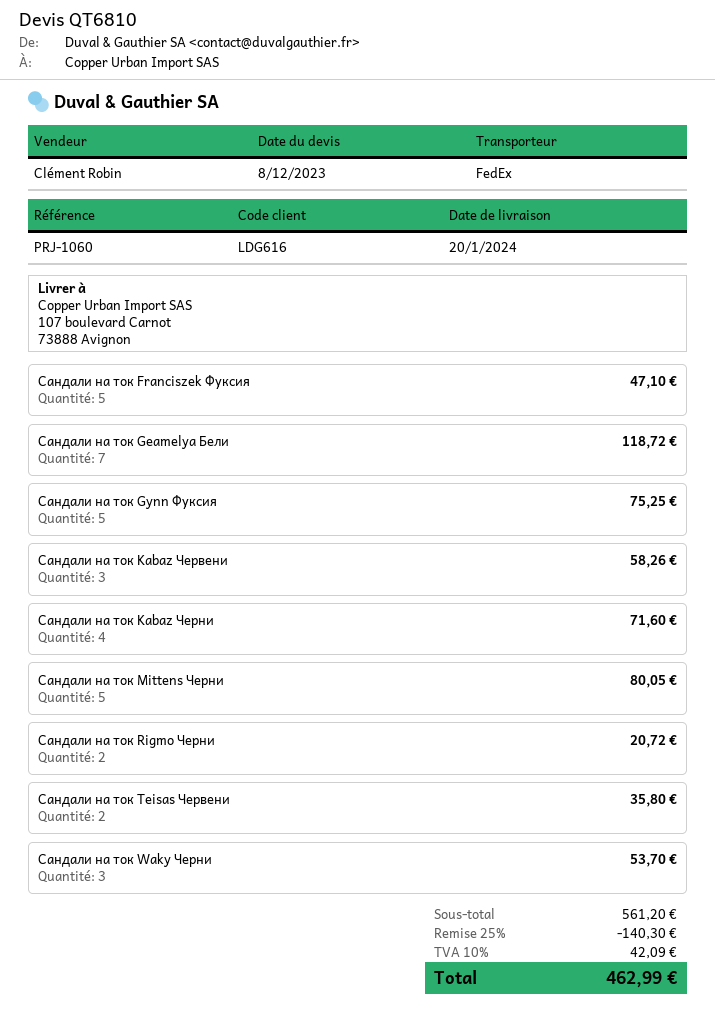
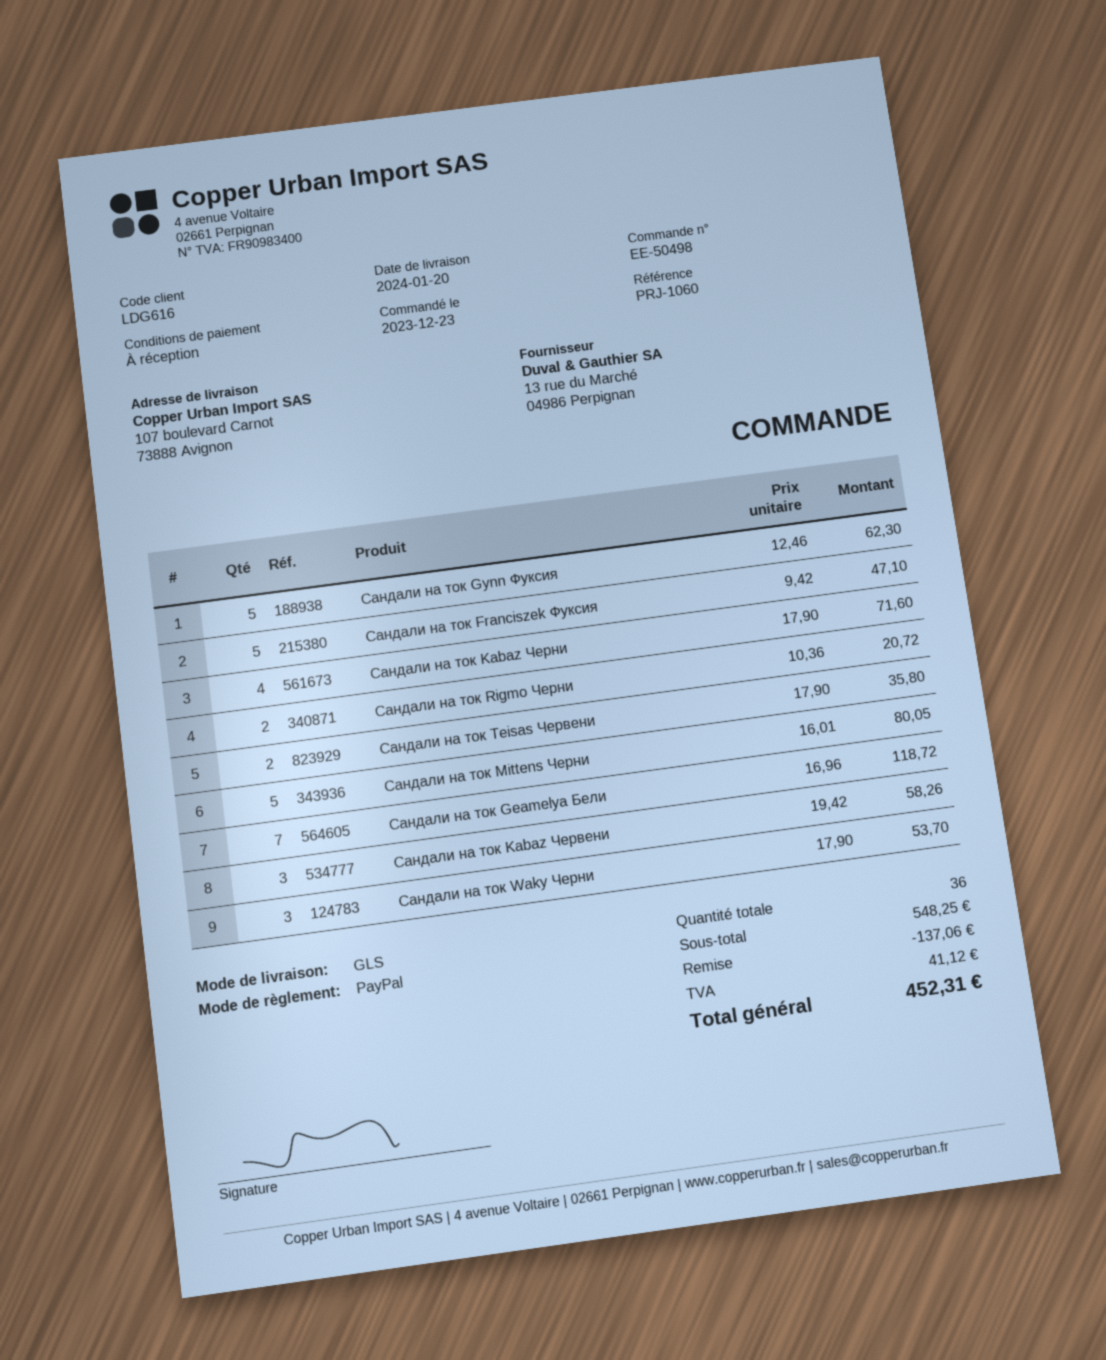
shipping method: FedEx -> GLS
Сандали на ток Gynn Фуксия: 5 for 75.25 -> 5 for 62.30
subtotal: 561.20 -> 548.25
discount: 140.30 -> 137.06
tax: 42.09 -> 41.12
total: 462.99 -> 452.31

